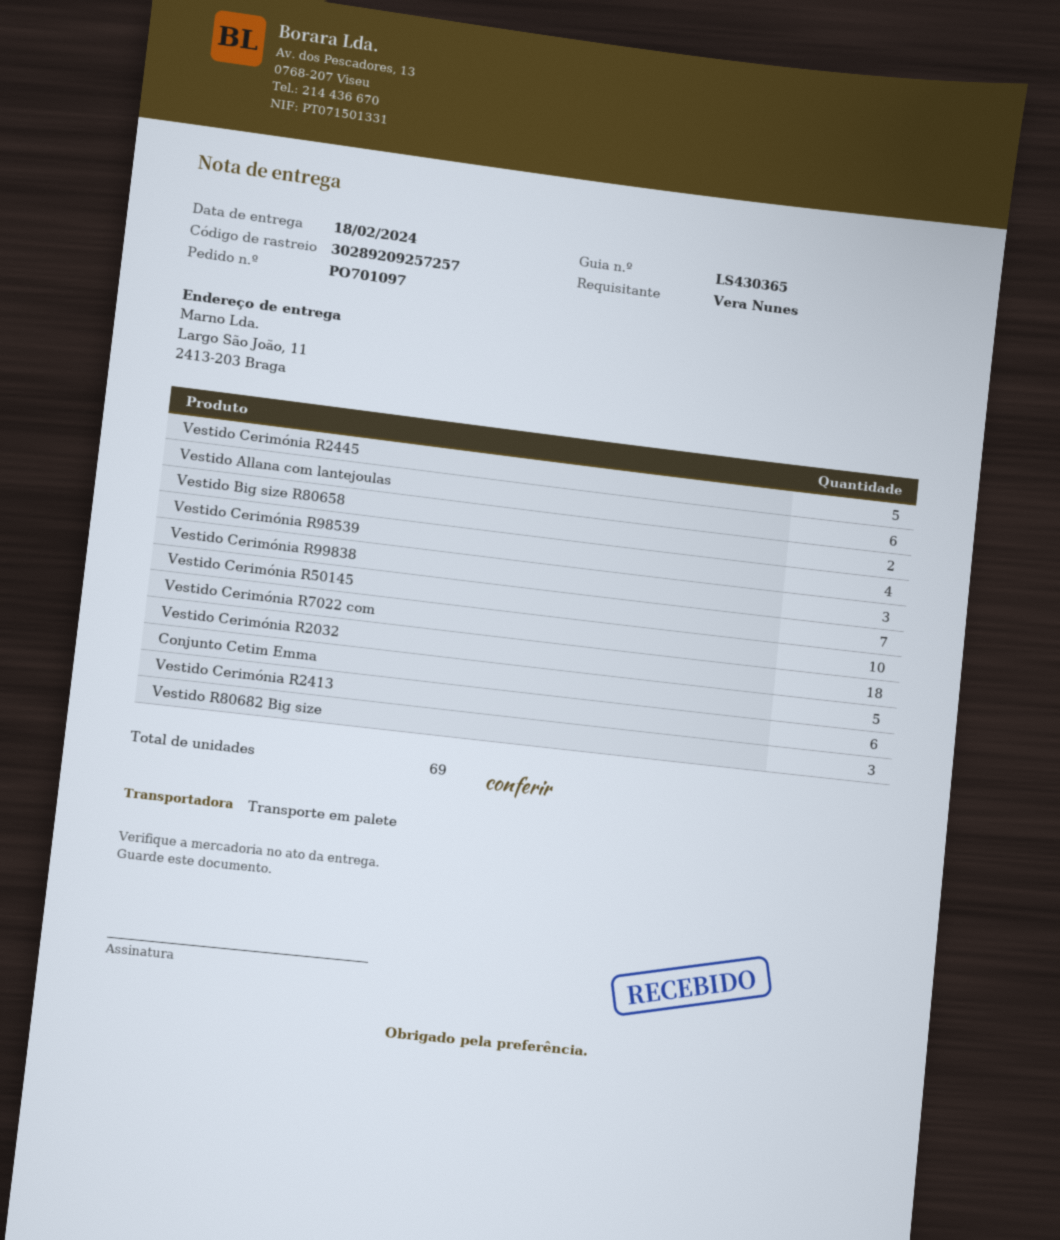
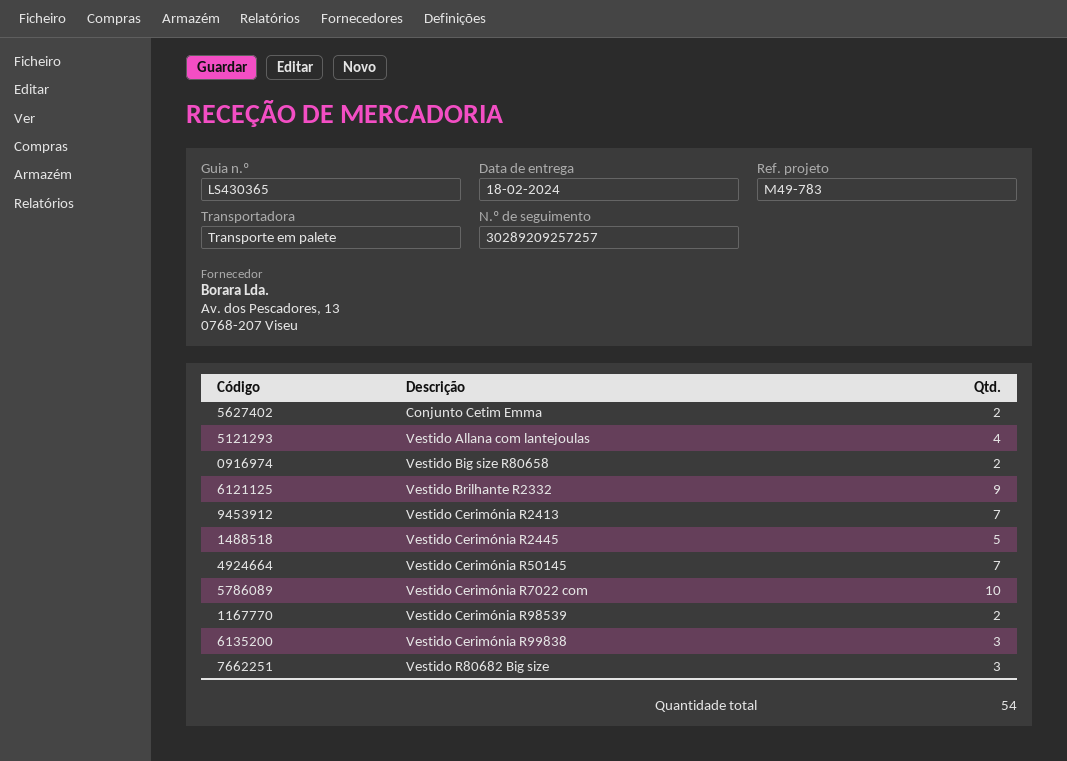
Vestido Allana com lantejoulas: 6 -> 4
Vestido Cerimónia R98539: 4 -> 2
Vestido Cerimónia R2032: 18 -> none
Conjunto Cetim Emma: 5 -> 2
Vestido Cerimónia R2413: 6 -> 7
Vestido Brilhante R2332: none -> 9
total quantity: 69 -> 54

